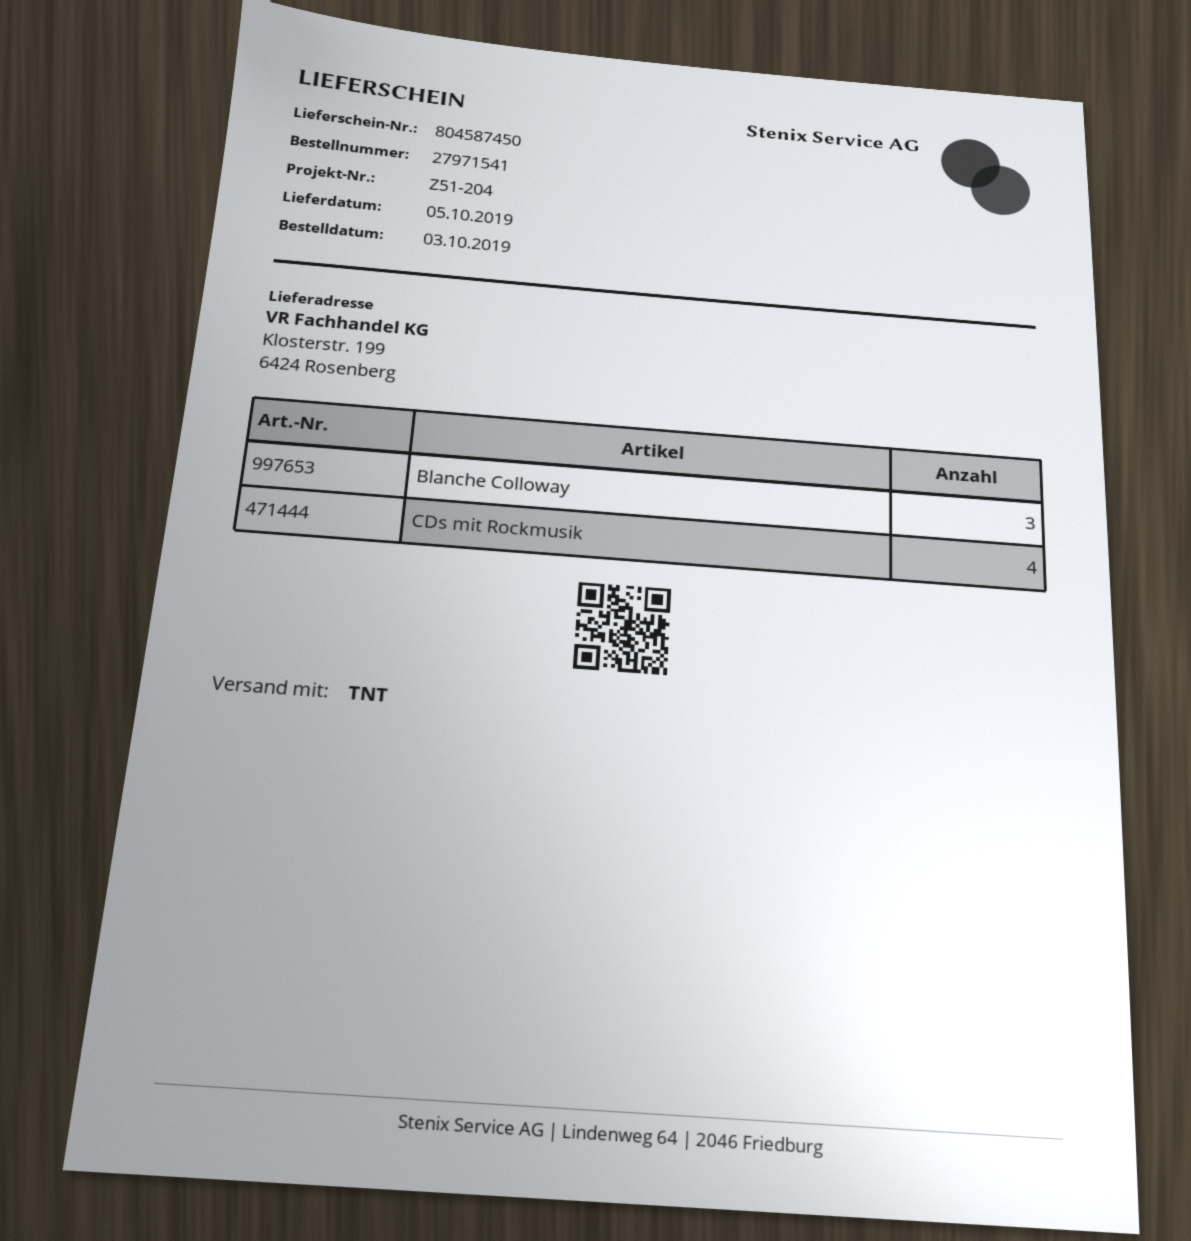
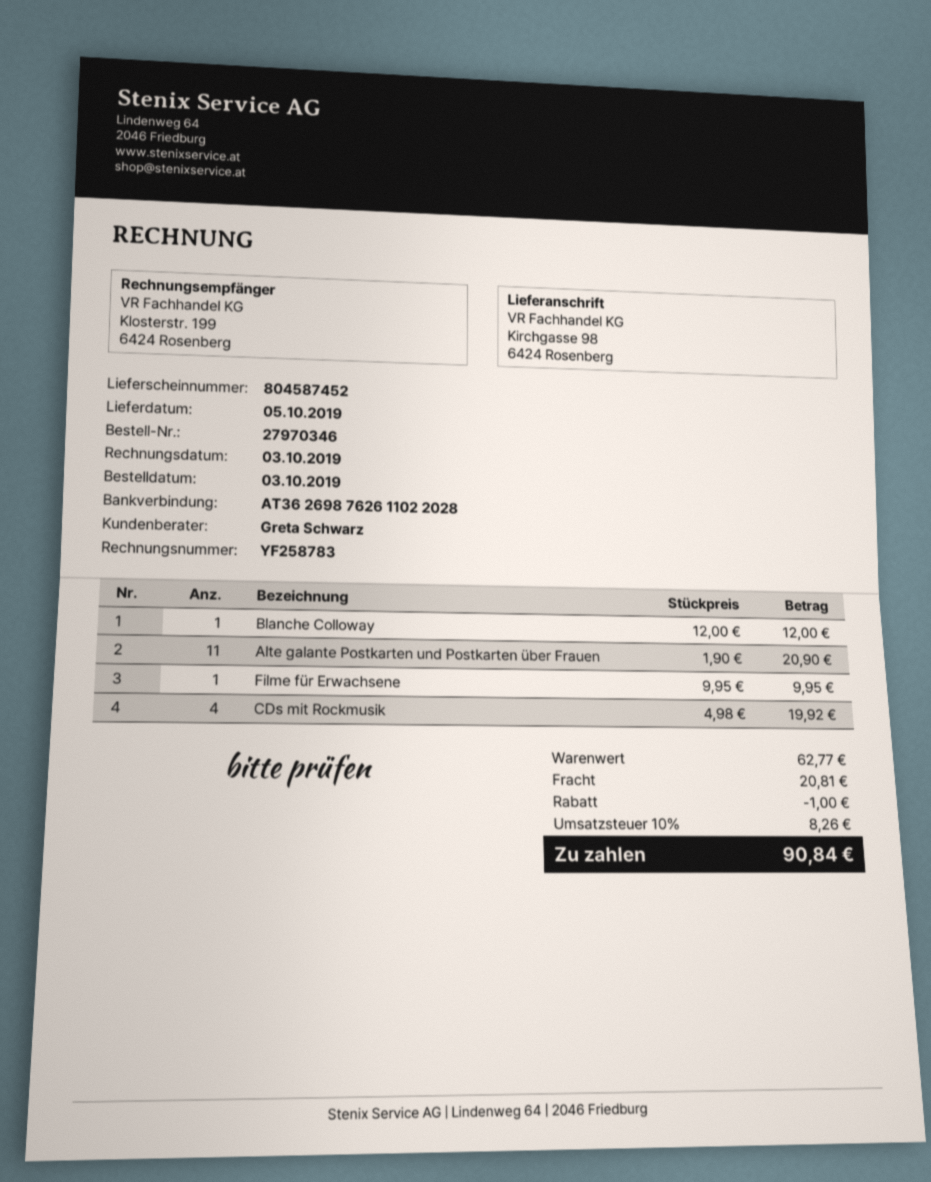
order number: 27971541 -> 27970346
delivery note number: 804587450 -> 804587452
ship to: Klosterstr. 199, 6424 Rosenberg -> Kirchgasse 98, 6424 Rosenberg
Blanche Colloway: 3 -> 1
Alte galante Postkarten und Postkarten über Frauen: none -> 11
Filme für Erwachsene: none -> 1

